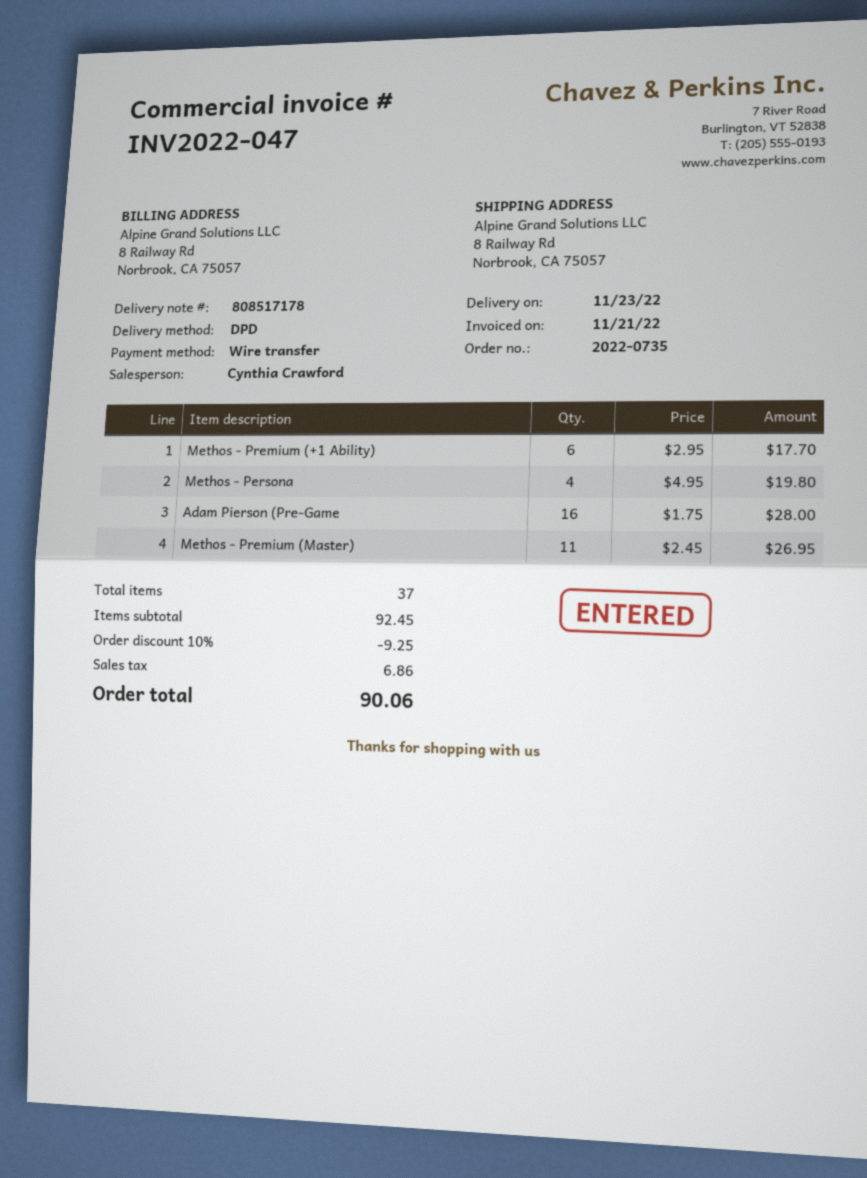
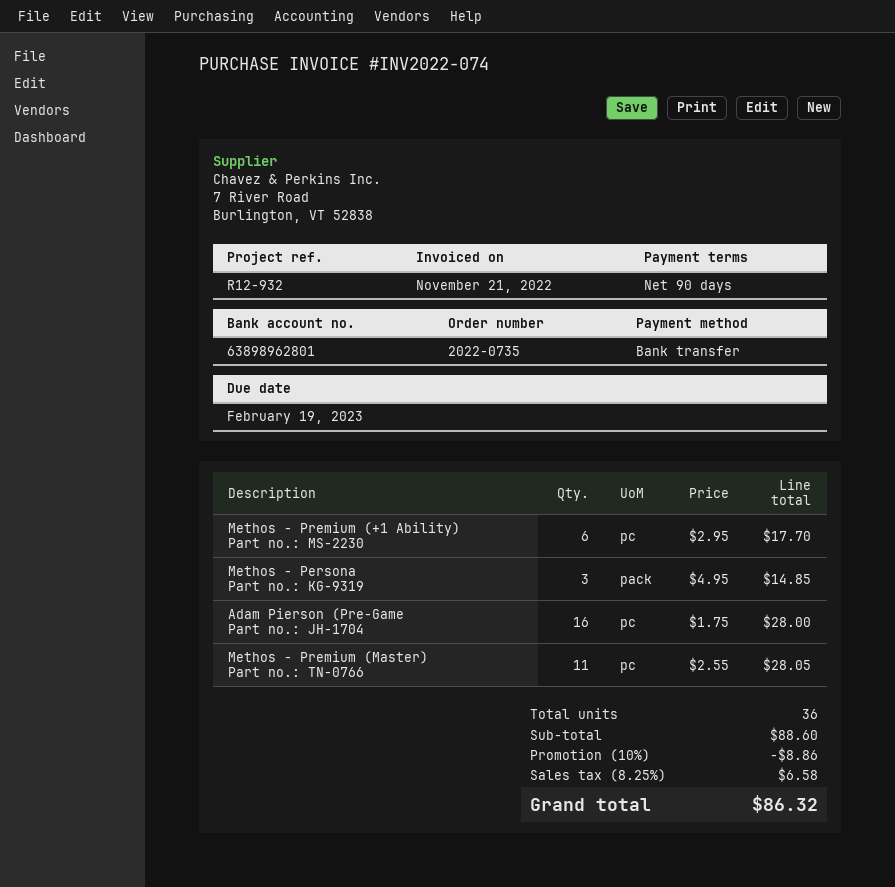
invoice number: INV2022-047 -> INV2022-074
Methos - Persona: 4 x 4.95 = 19.80 -> 3 x 4.95 = 14.85
Methos - Premium (Master): 11 x 2.45 = 26.95 -> 11 x 2.55 = 28.05
total quantity: 37 -> 36
subtotal: 92.45 -> 88.60
discount: 10% = 9.25 -> 10% = 8.86
tax: 6.86 -> 6.58
total: 90.06 -> 86.32

